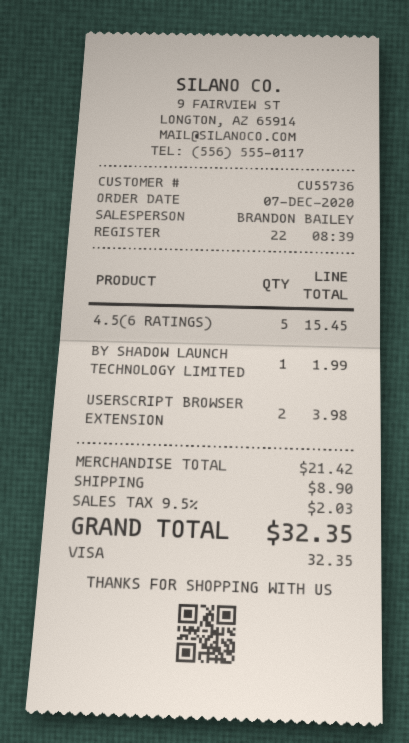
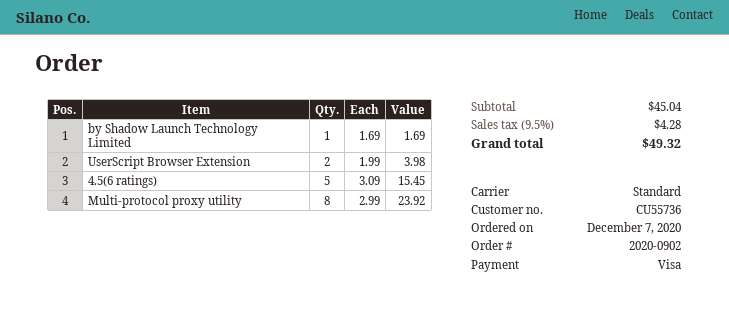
BY SHADOW LAUNCH TECHNOLOGY LIMITED: 1 for 1.99 -> 1 for 1.69
Multi-protocol proxy utility: none -> 8 for 23.92
subtotal: 21.42 -> 45.04
shipping: 8.90 -> none
tax: 9.5% = 2.03 -> 9.5% = 4.28
total: 32.35 -> 49.32

